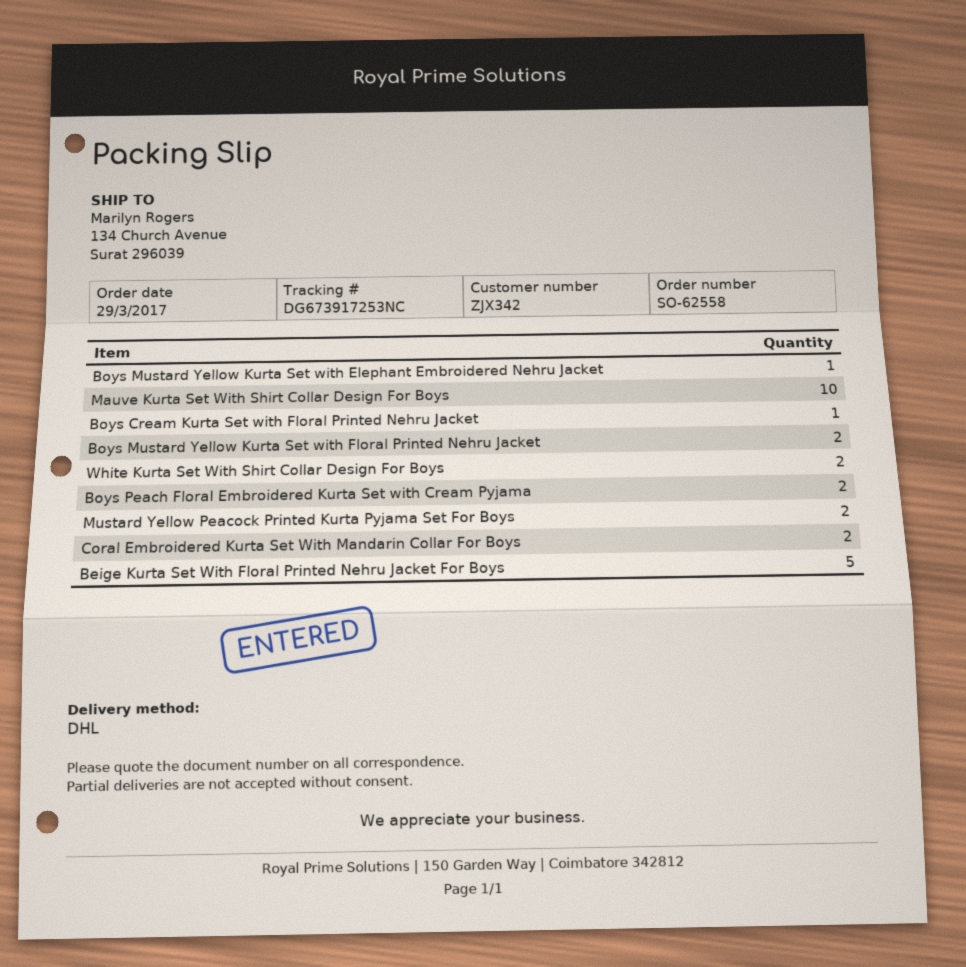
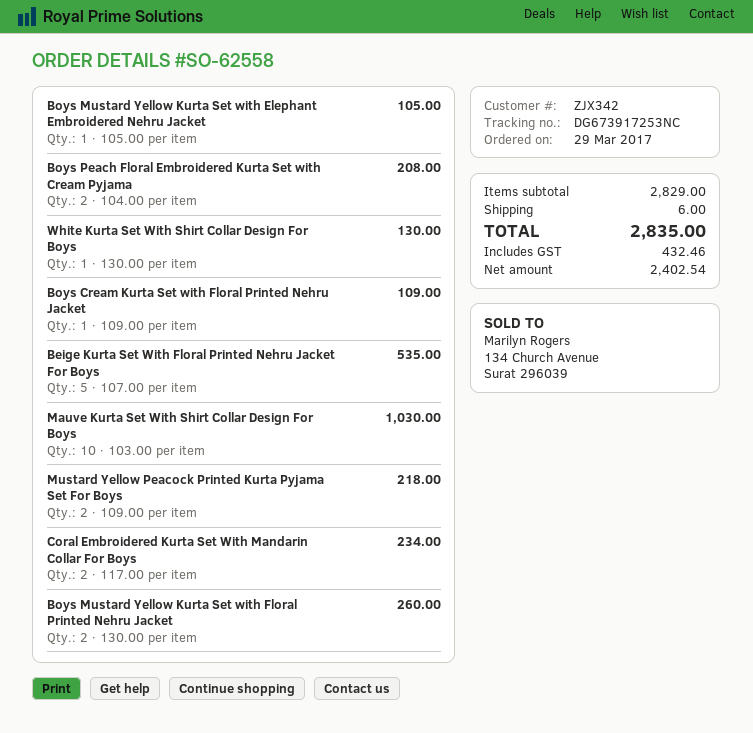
White Kurta Set With Shirt Collar Design For Boys: 2 -> 1

